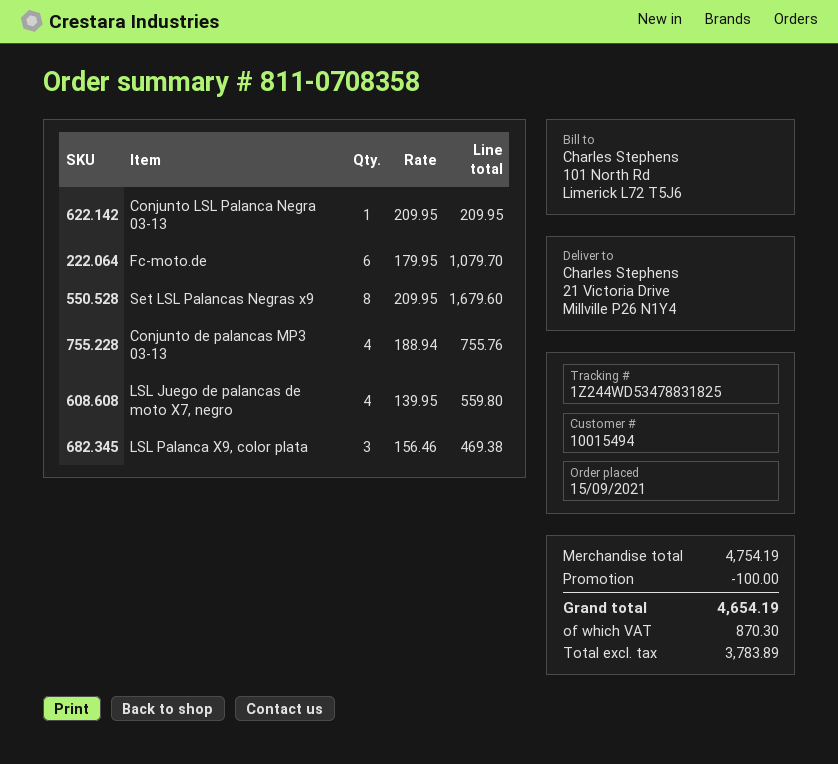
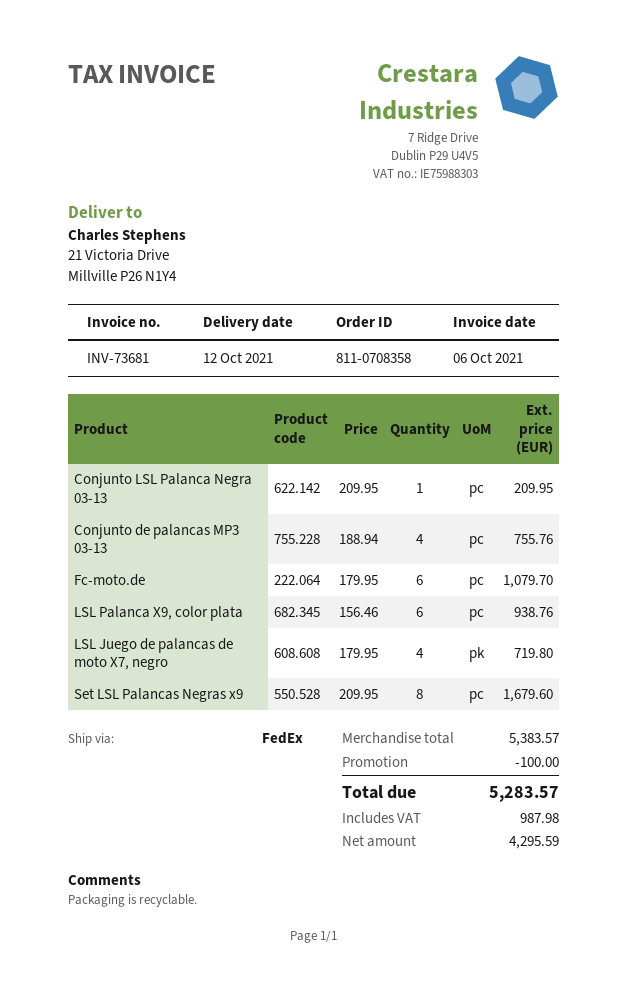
LSL Juego de palancas de moto X7, negro: 4 x 139.95 = 559.80 -> 4 x 179.95 = 719.80
LSL Palanca X9, color plata: 3 x 156.46 = 469.38 -> 6 x 156.46 = 938.76
subtotal: 4754.19 -> 5383.57
net: 3783.89 -> 4295.59
tax: 870.30 -> 987.98
total: 4654.19 -> 5283.57

